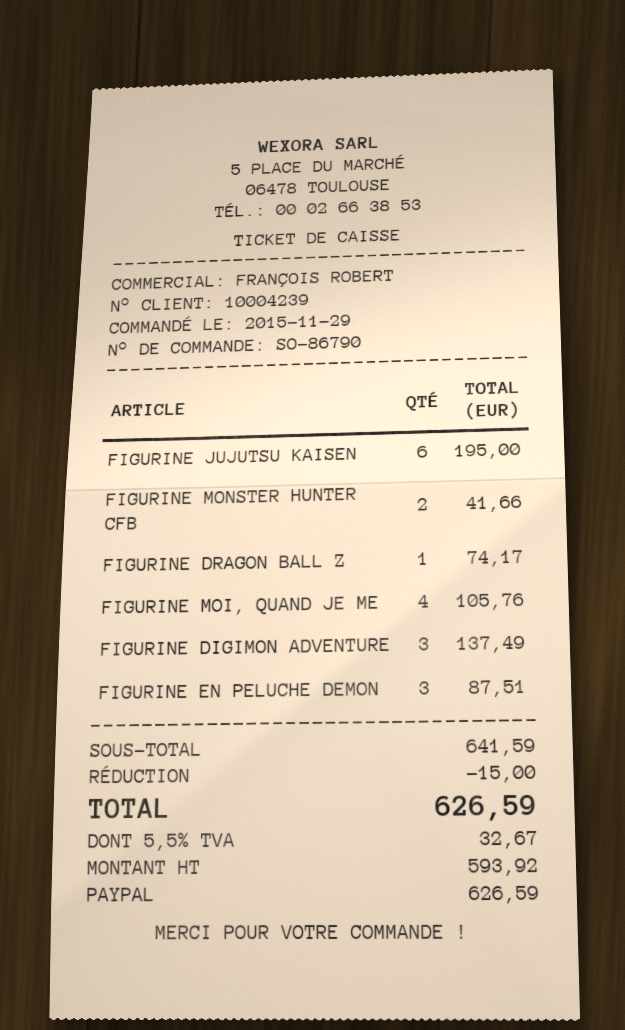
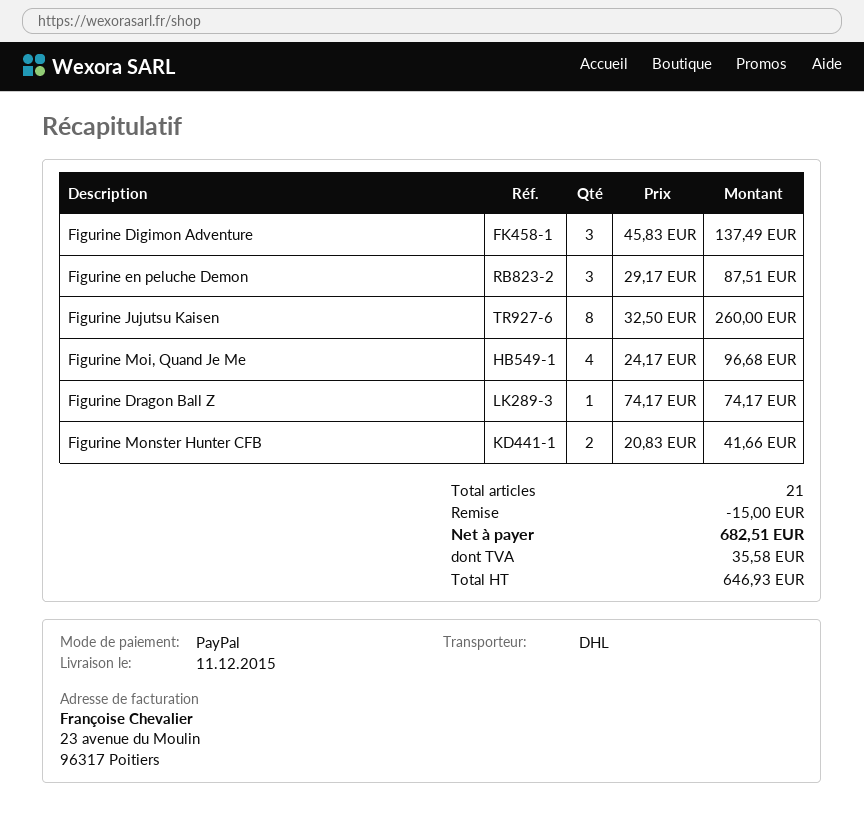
FIGURINE JUJUTSU KAISEN: 6 for 195.00 -> 8 for 260.00
FIGURINE MOI, QUAND JE ME: 4 for 105.76 -> 4 for 96.68
net: 593.92 -> 646.93
tax: 32.67 -> 35.58
total: 626.59 -> 682.51

